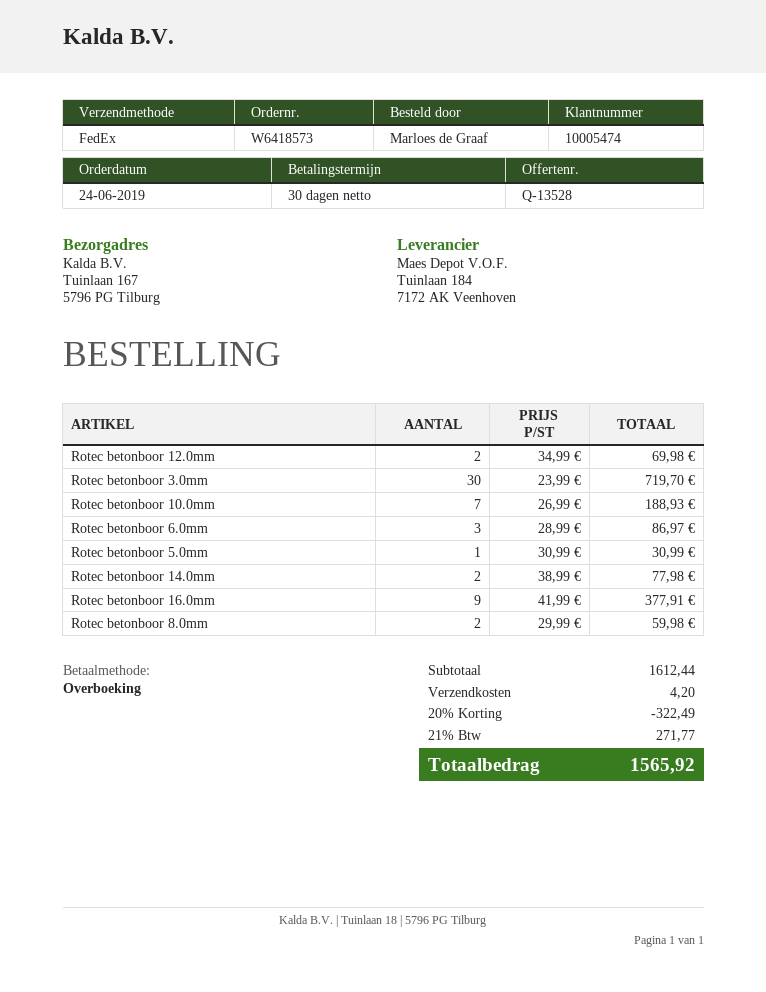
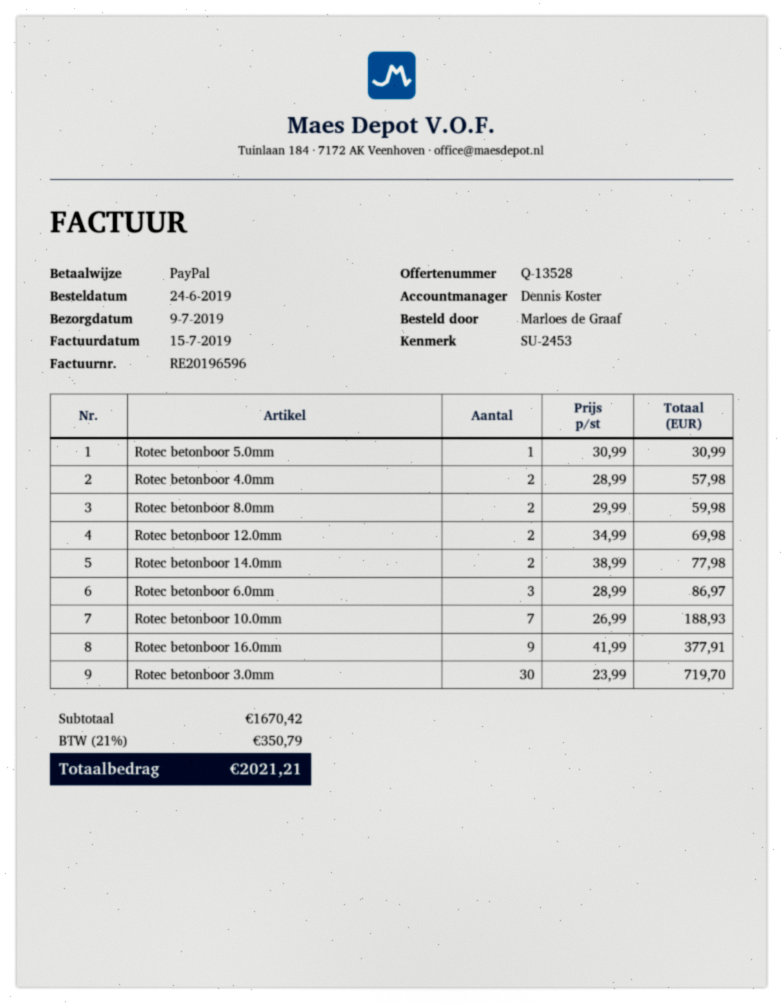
payment method: bank transfer -> PayPal
Rotec betonboor 4.0mm: none -> 2 x 28.99 = 57.98
subtotal: 1612.44 -> 1670.42
discount: 20% = 322.49 -> none
shipping: 4.20 -> none
tax: 21% = 271.77 -> 21% = 350.79
total: 1565.92 -> 2021.21

